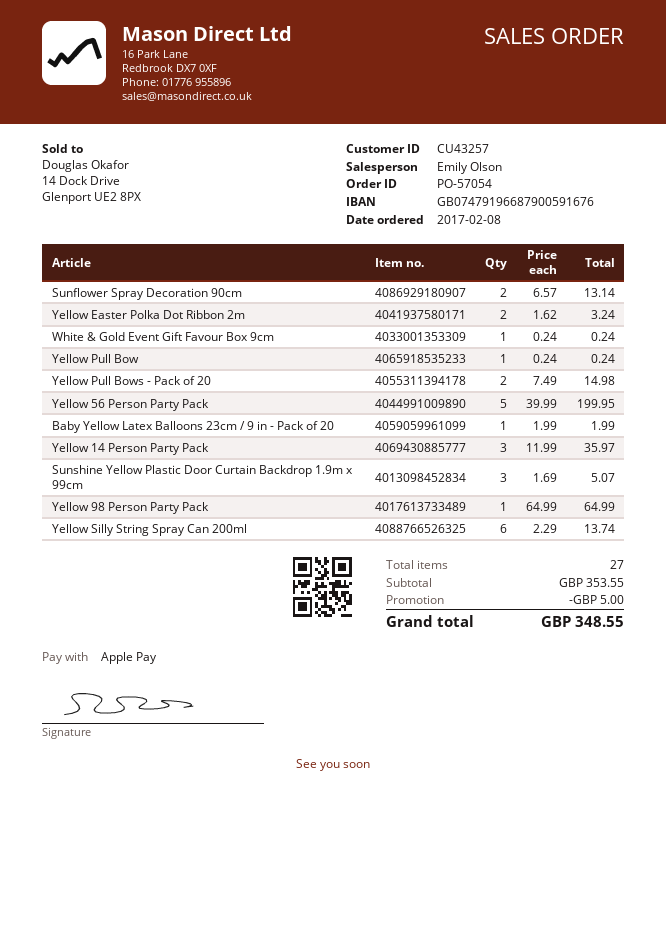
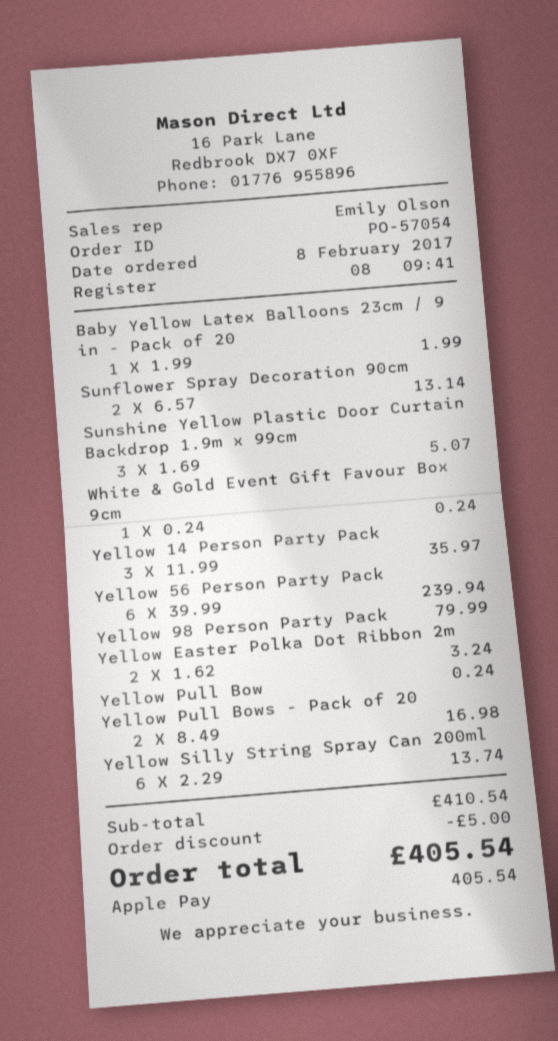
Yellow Pull Bows - Pack of 20: 2 x 7.49 = 14.98 -> 2 x 8.49 = 16.98
Yellow 56 Person Party Pack: 5 x 39.99 = 199.95 -> 6 x 39.99 = 239.94
Yellow 98 Person Party Pack: 1 x 64.99 = 64.99 -> 1 x 79.99 = 79.99
subtotal: 353.55 -> 410.54
total: 348.55 -> 405.54

